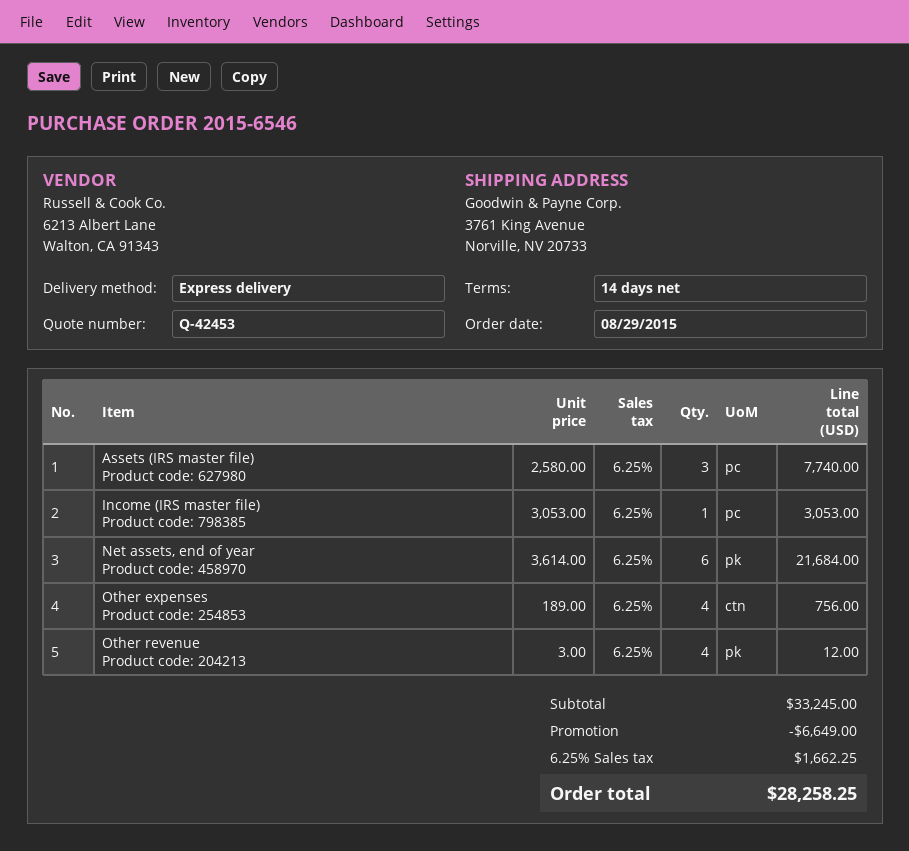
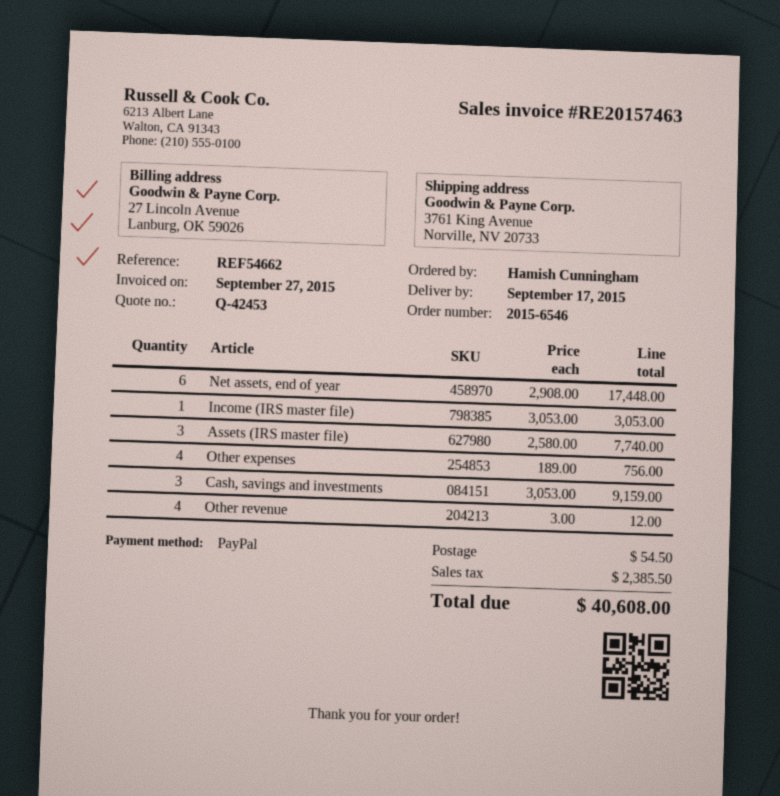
Net assets, end of year: 6 x 3614.00 = 21684.00 -> 6 x 2908.00 = 17448.00
Cash, savings and investments: none -> 3 x 3053.00 = 9159.00
discount: 6649.00 -> none
shipping: none -> 54.50
tax: 1662.25 -> 2385.50
total: 28258.25 -> 40608.00

